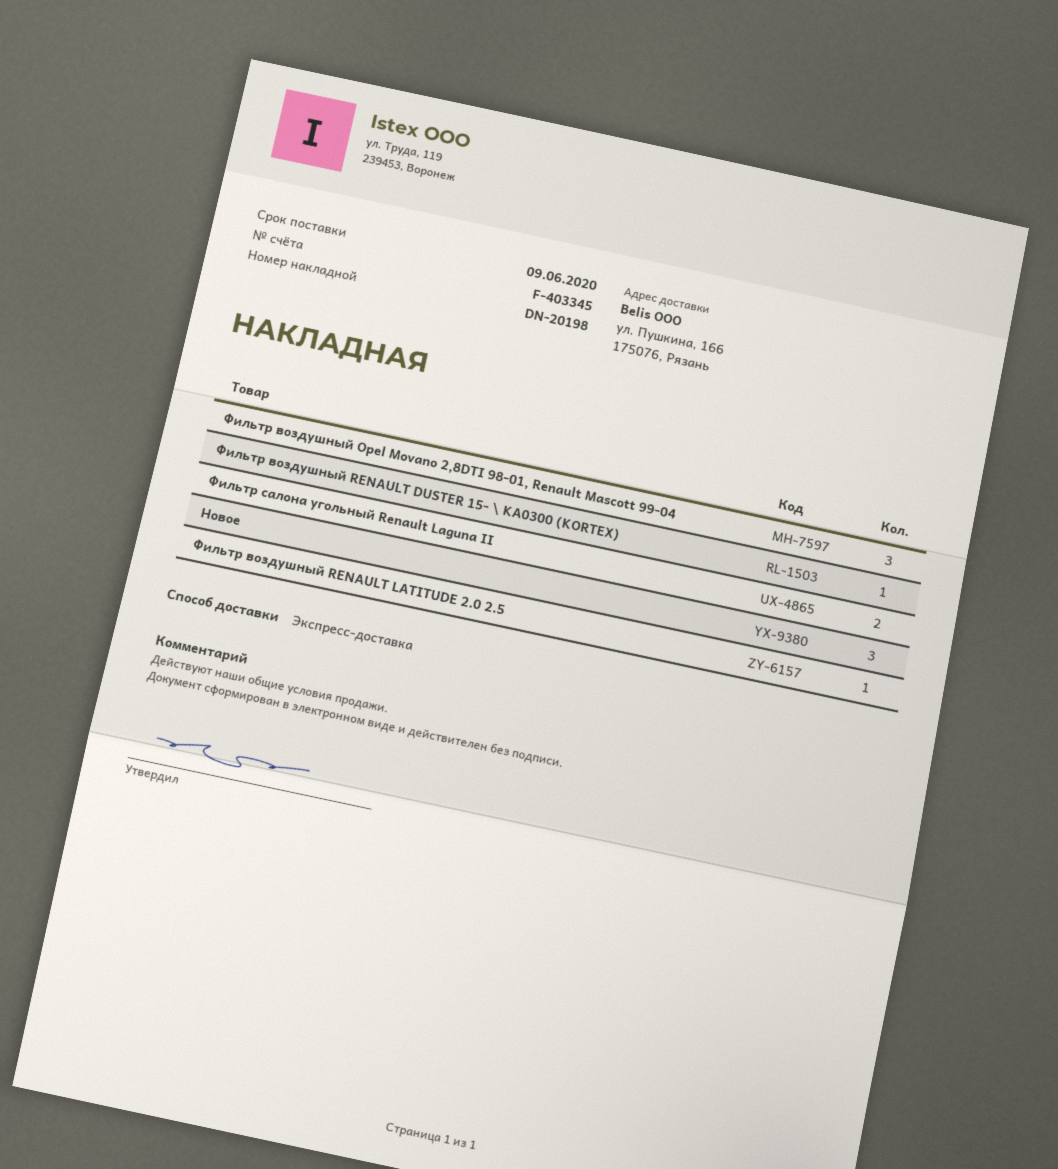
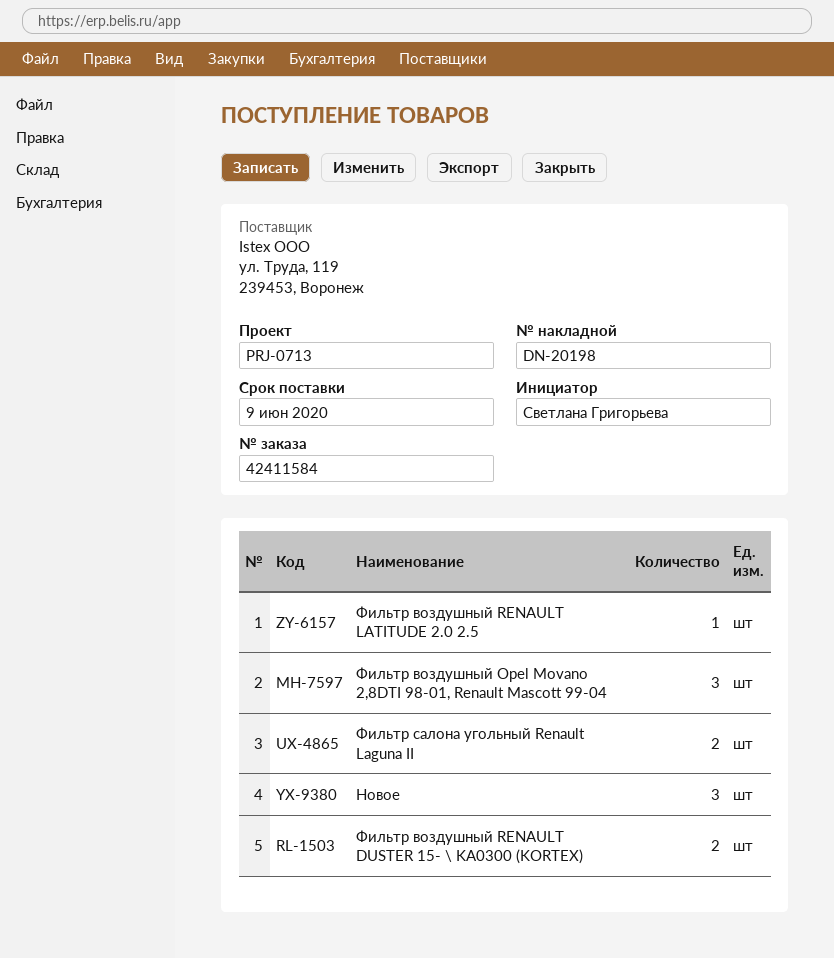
Фильтр воздушный RENAULT DUSTER 15- \ KA0300 (KORTEX): 1 -> 2

